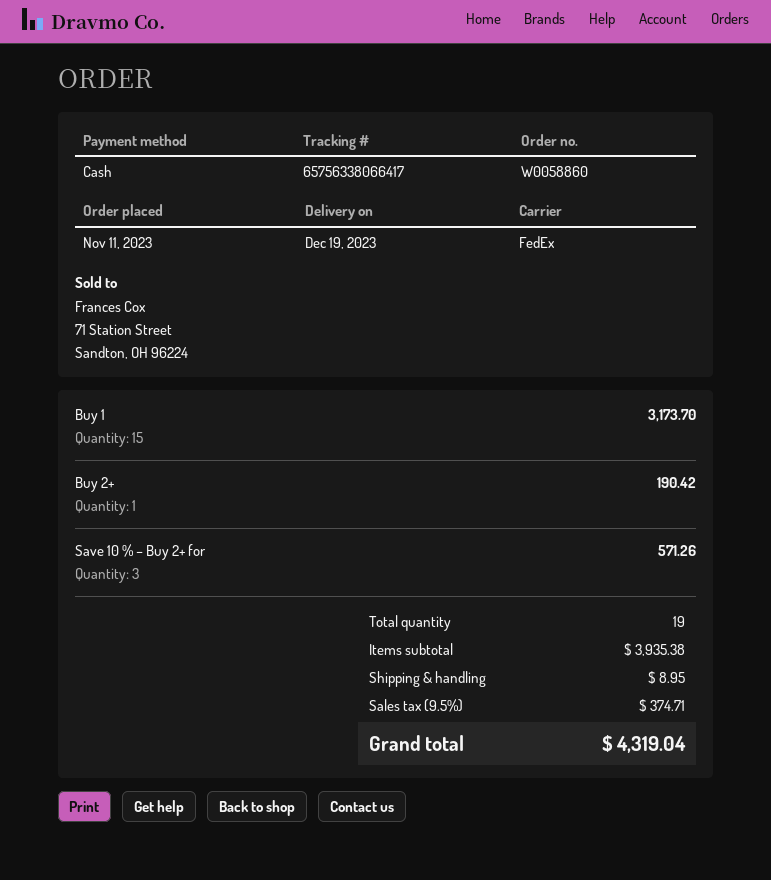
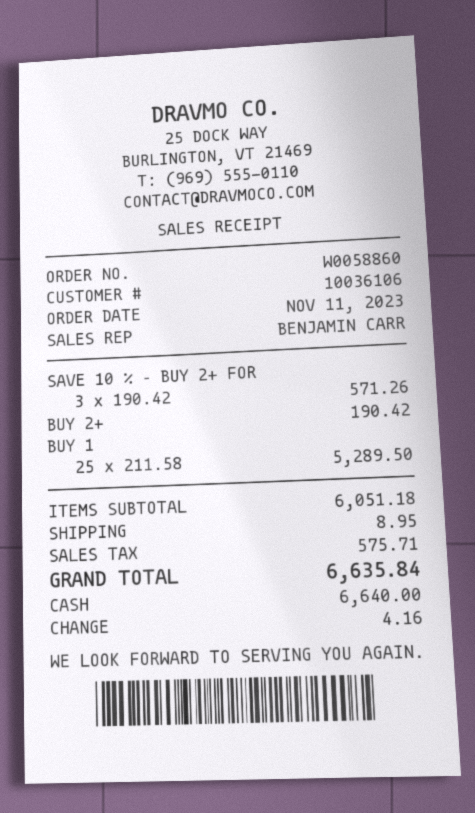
Buy 1: 15 for 3173.70 -> 25 for 5289.50
subtotal: 3935.38 -> 6051.18
tax: 374.71 -> 575.71
total: 4319.04 -> 6635.84

